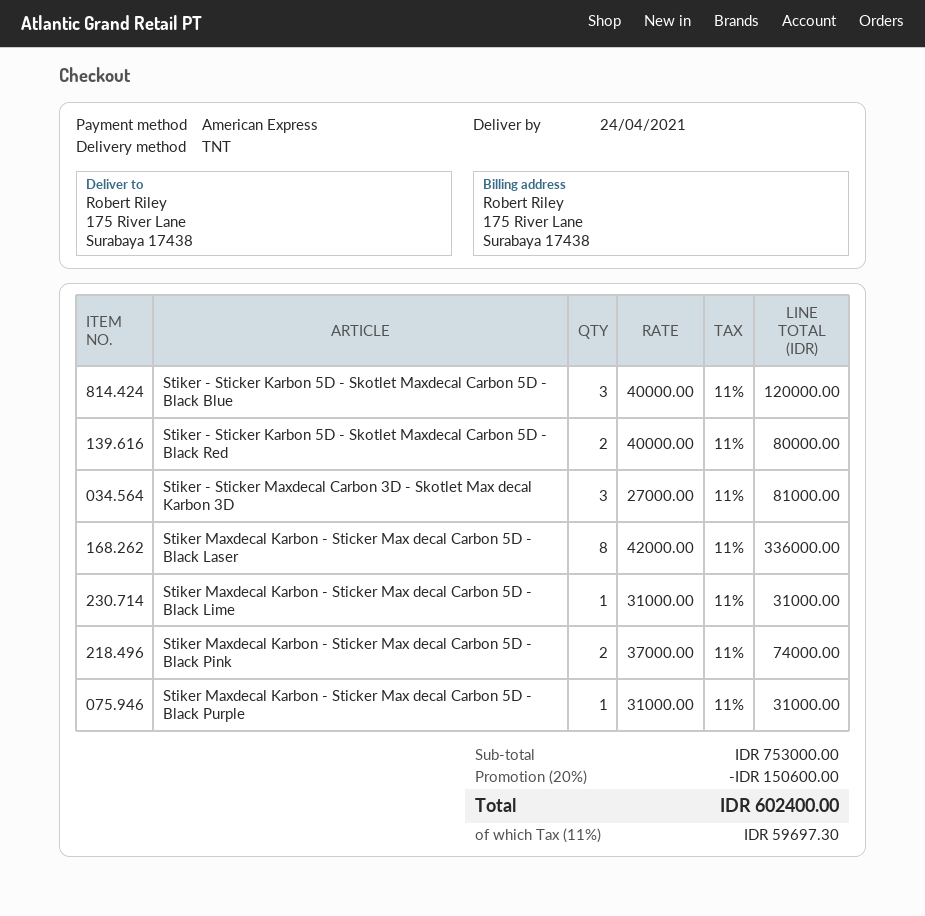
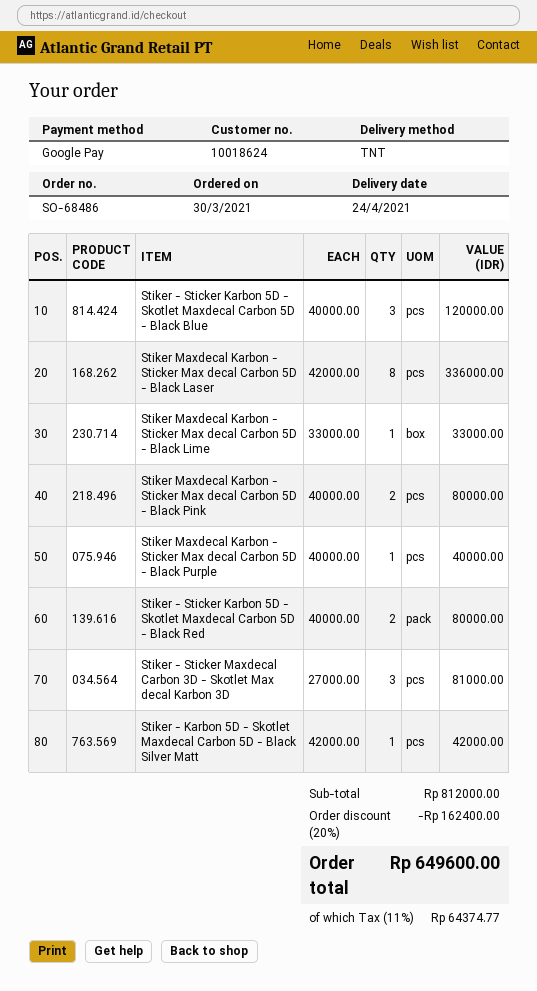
payment method: American Express -> Google Pay
Stiker Maxdecal Karbon - Sticker Max decal Carbon 5D - Black Lime: 1 x 31000.00 = 31000.00 -> 1 x 33000.00 = 33000.00
Stiker Maxdecal Karbon - Sticker Max decal Carbon 5D - Black Pink: 2 x 37000.00 = 74000.00 -> 2 x 40000.00 = 80000.00
Stiker Maxdecal Karbon - Sticker Max decal Carbon 5D - Black Purple: 1 x 31000.00 = 31000.00 -> 1 x 40000.00 = 40000.00
Stiker - Karbon 5D - Skotlet Maxdecal Carbon 5D - Black Silver Matt: none -> 1 x 42000.00 = 42000.00
subtotal: 753000.00 -> 812000.00
discount: 20% = 150600.00 -> 20% = 162400.00
tax: 11% = 59697.30 -> 11% = 64374.77
total: 602400.00 -> 649600.00

